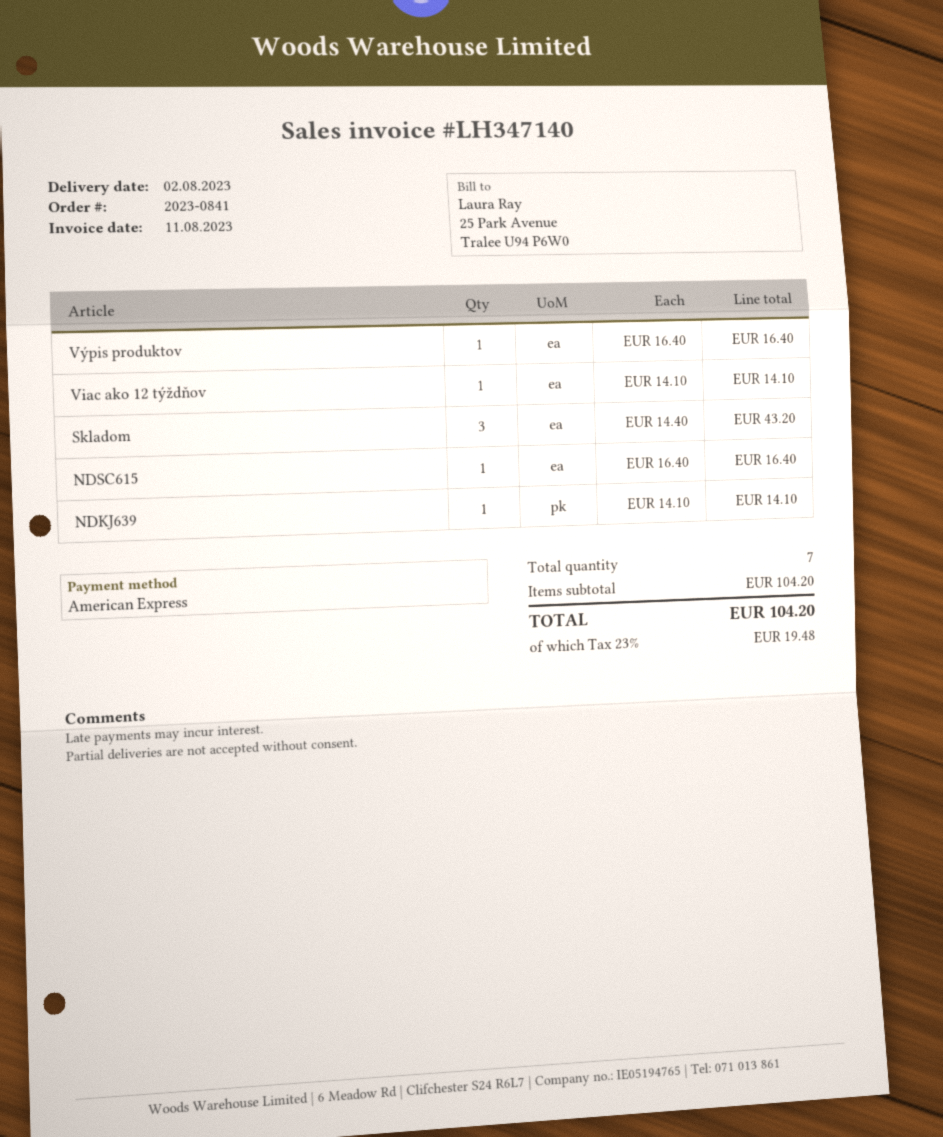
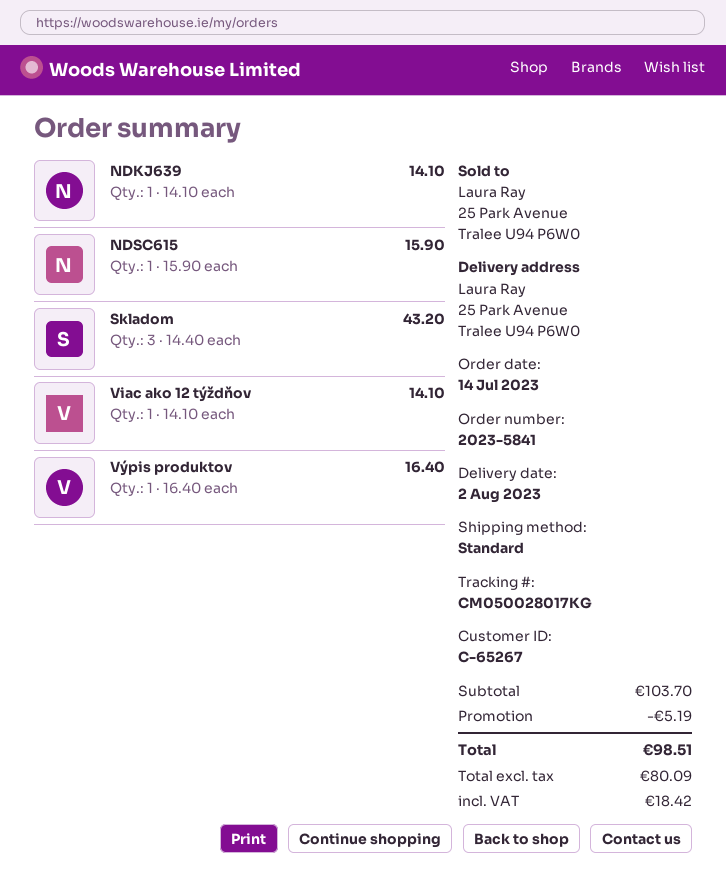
order number: 2023-0841 -> 2023-5841
NDSC615: 1 x 16.40 = 16.40 -> 1 x 15.90 = 15.90
subtotal: 104.20 -> 103.70
discount: none -> 5.19
tax: 19.48 -> 18.42
total: 104.20 -> 98.51

